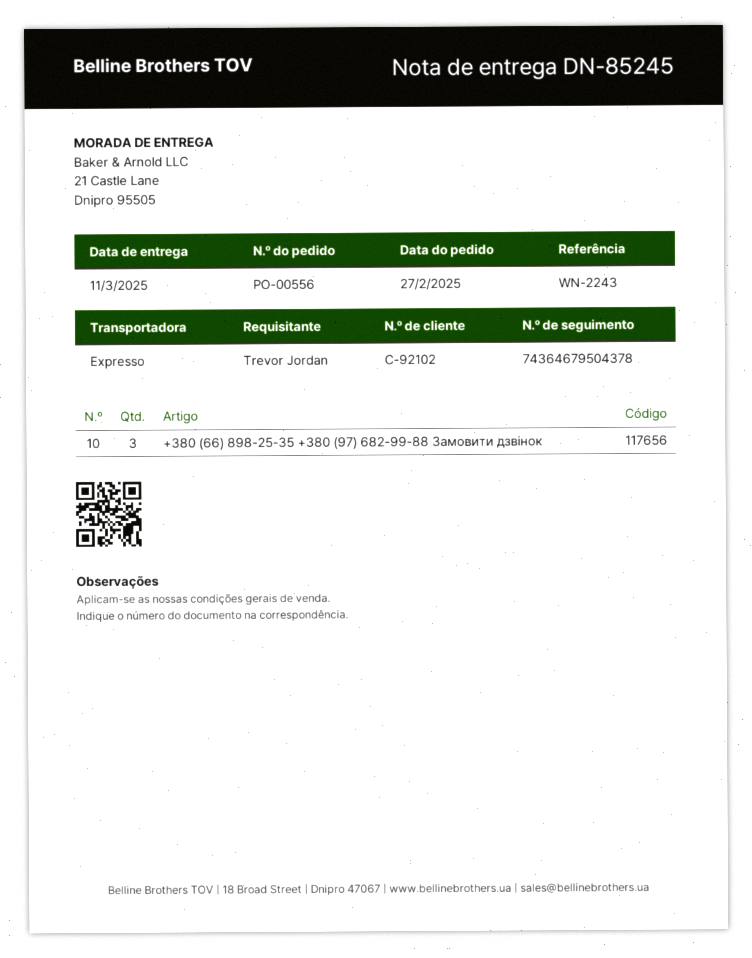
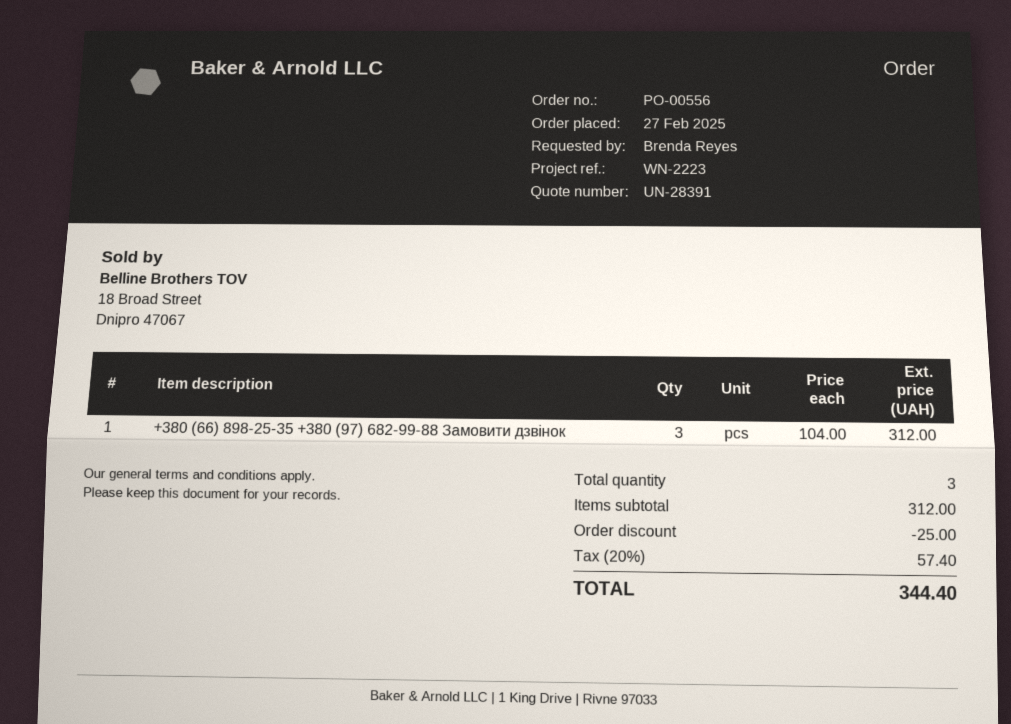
reference: WN-2243 -> WN-2223
ordered by: Trevor Jordan -> Brenda Reyes

